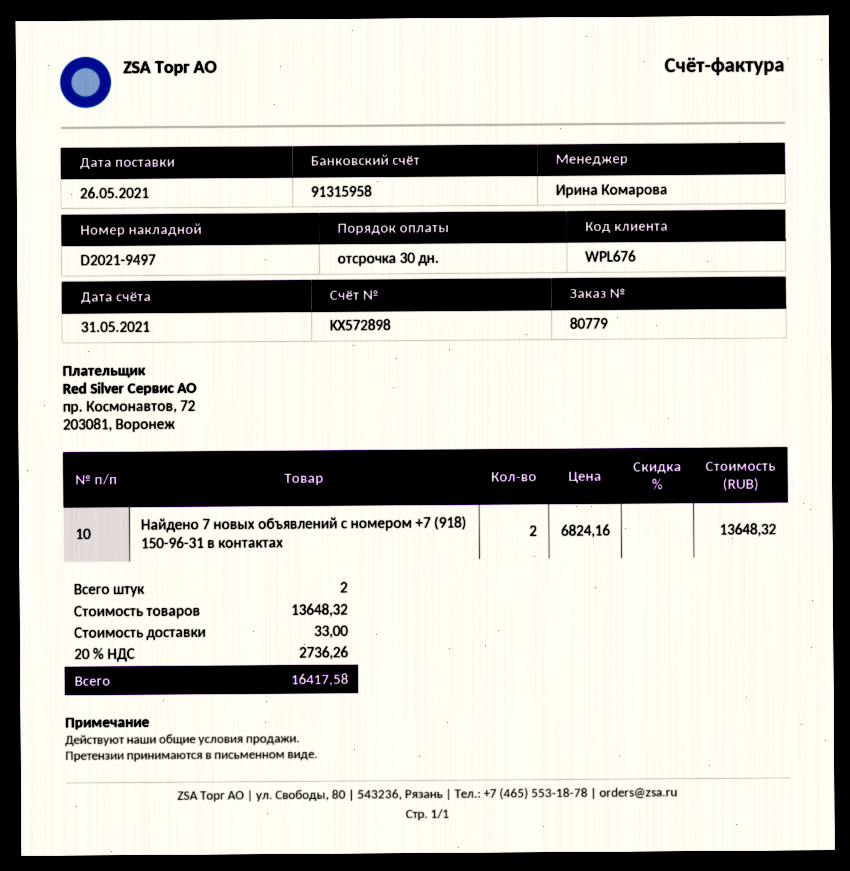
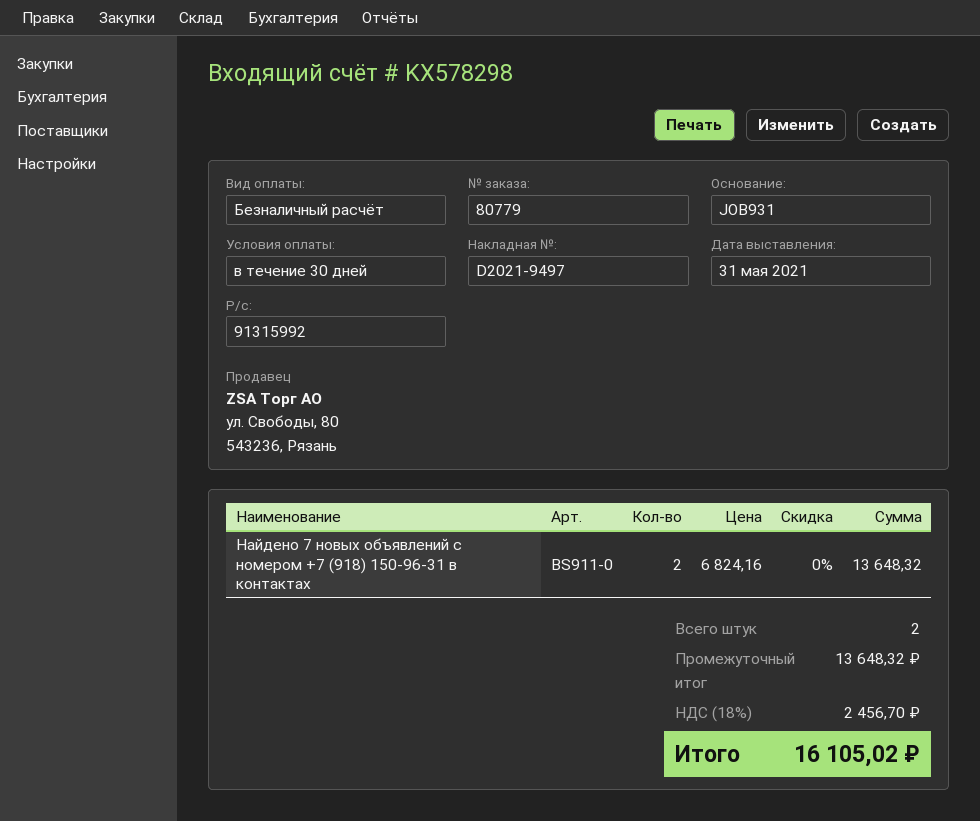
invoice number: KX572898 -> KX578298
bank account: 91315958 -> 91315992
shipping: 33.00 -> none
tax: 20% = 2736.26 -> 18% = 2456.70
total: 16417.58 -> 16105.02

